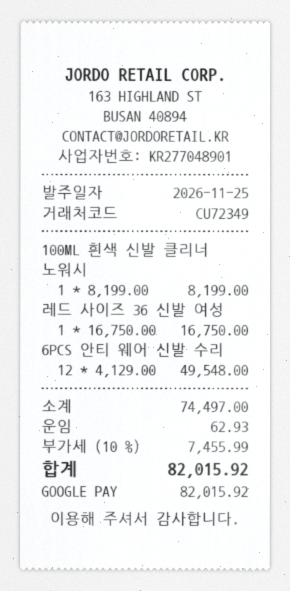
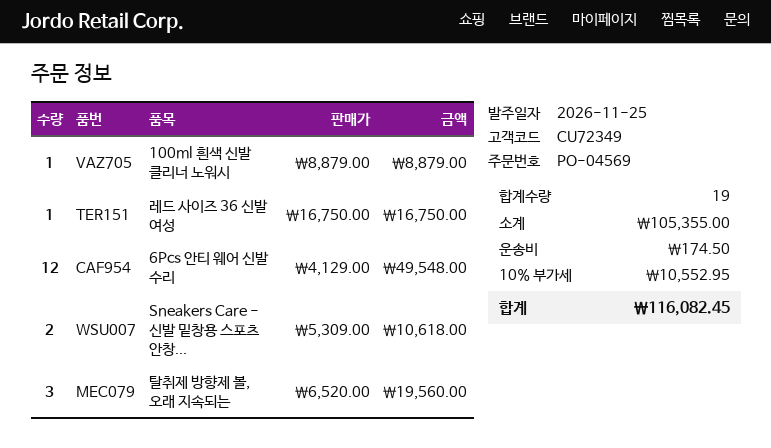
100ML 흰색 신발 클리너 노워시: 1 x 8199.00 = 8199.00 -> 1 x 8879.00 = 8879.00
Sneakers Care - 신발 밑창용 스포츠 안창...: none -> 2 x 5309.00 = 10618.00
탈취제 방향제 볼, 오래 지속되는: none -> 3 x 6520.00 = 19560.00
subtotal: 74497.00 -> 105355.00
shipping: 62.93 -> 174.50
tax: 10% = 7455.99 -> 10% = 10552.95
total: 82015.92 -> 116082.45

